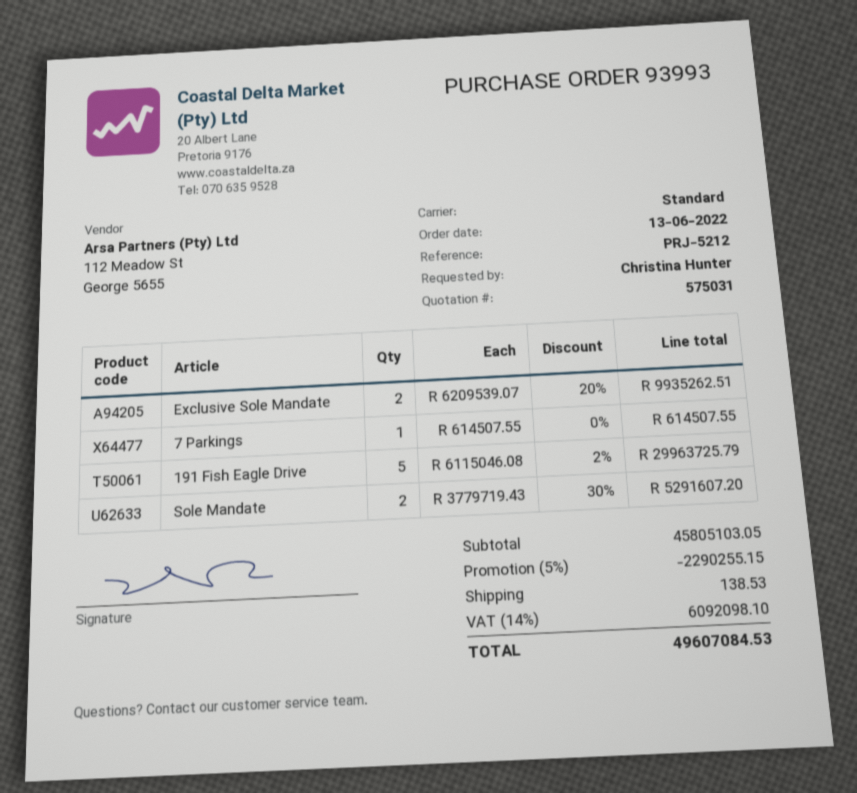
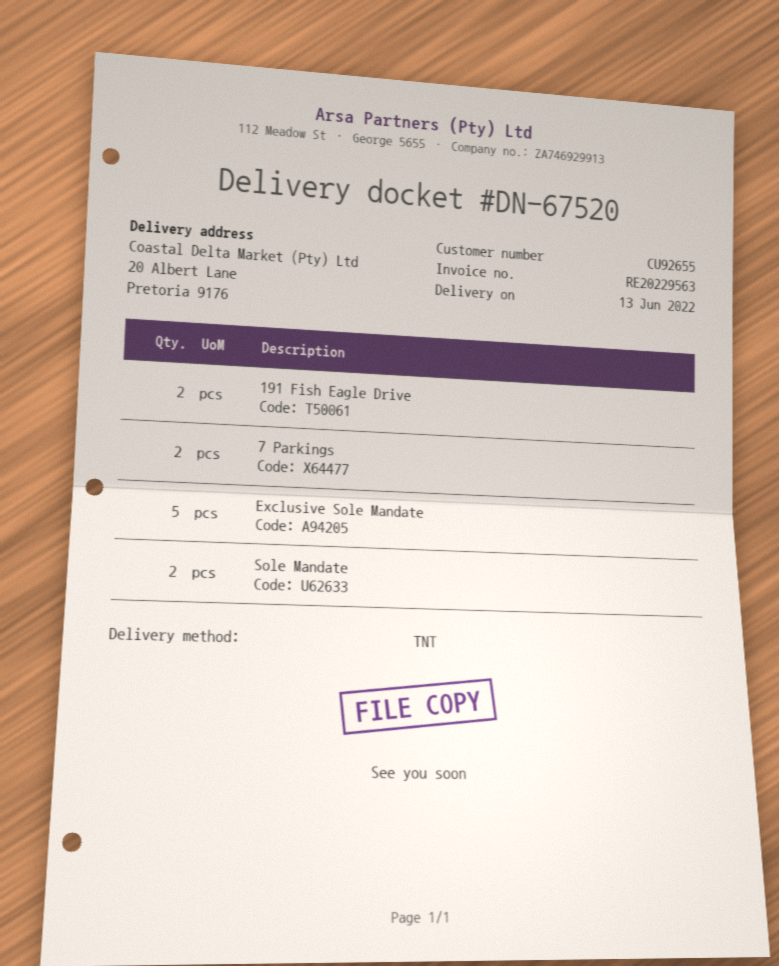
shipping method: standard -> TNT
Exclusive Sole Mandate: 2 -> 5
7 Parkings: 1 -> 2
191 Fish Eagle Drive: 5 -> 2

